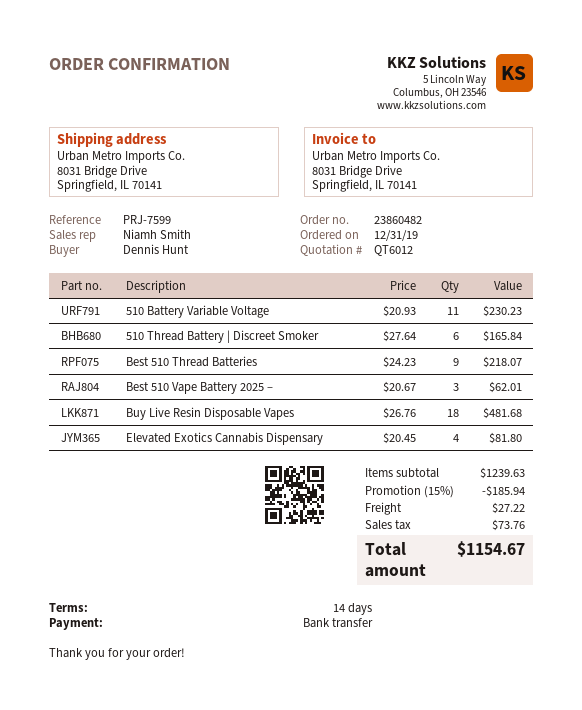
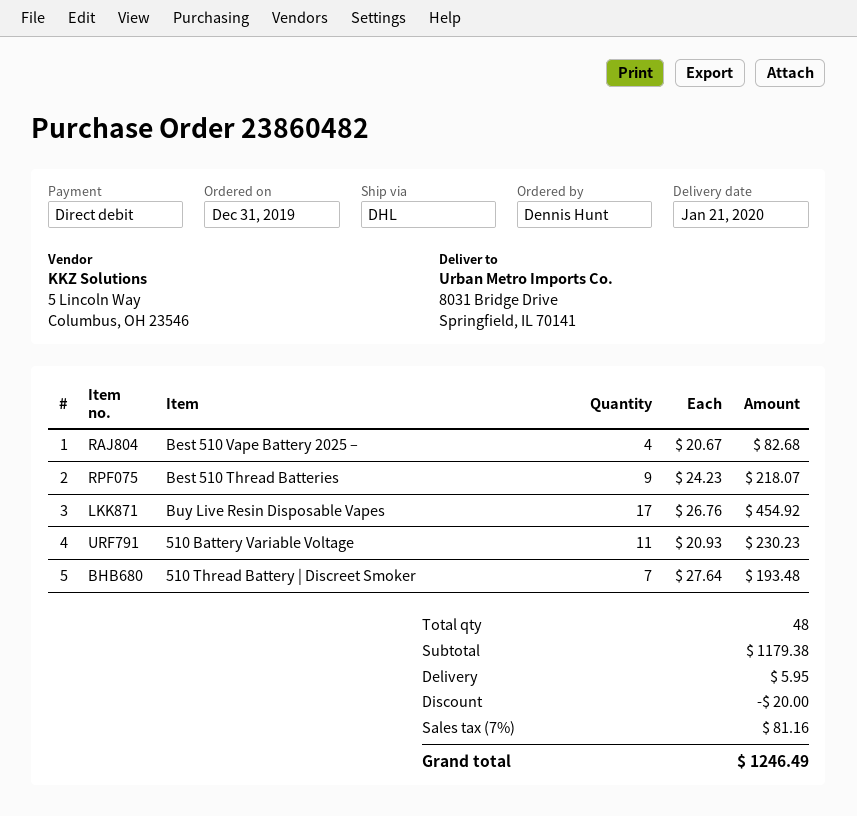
payment method: bank transfer -> direct debit
510 Thread Battery | Discreet Smoker: 6 x 27.64 = 165.84 -> 7 x 27.64 = 193.48
Best 510 Vape Battery 2025 –: 3 x 20.67 = 62.01 -> 4 x 20.67 = 82.68
Buy Live Resin Disposable Vapes: 18 x 26.76 = 481.68 -> 17 x 26.76 = 454.92
Elevated Exotics Cannabis Dispensary: 4 x 20.45 = 81.80 -> none
subtotal: 1239.63 -> 1179.38
discount: 185.94 -> 20.00
shipping: 27.22 -> 5.95
tax: 73.76 -> 81.16
total: 1154.67 -> 1246.49

